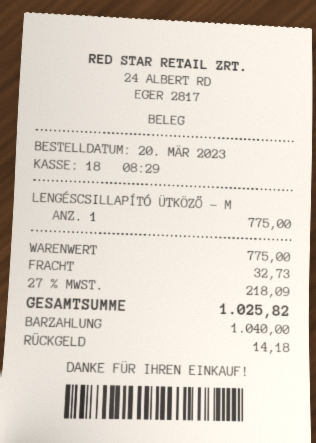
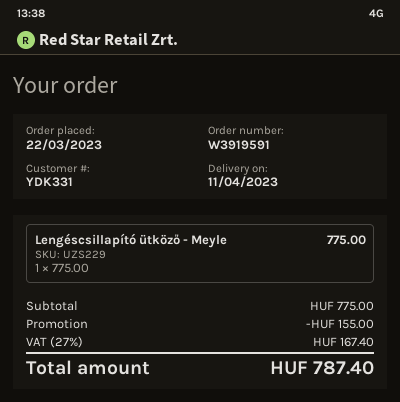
order date: 2023-03-20 -> 2023-03-22
discount: none -> 155.00
shipping: 32.73 -> none
tax: 27% = 218.09 -> 27% = 167.40
total: 1025.82 -> 787.40

